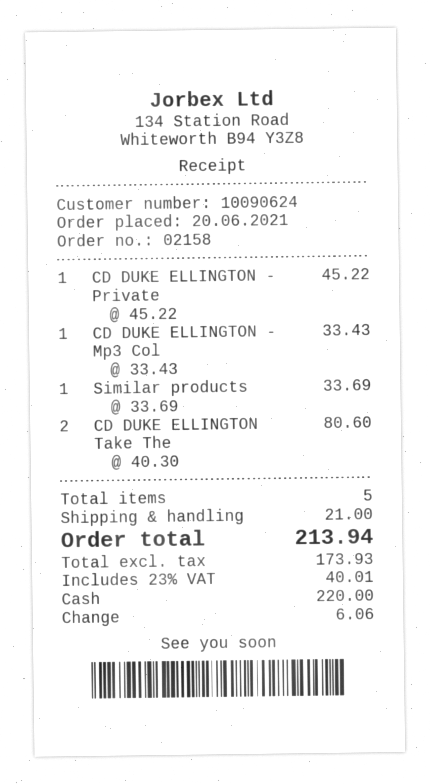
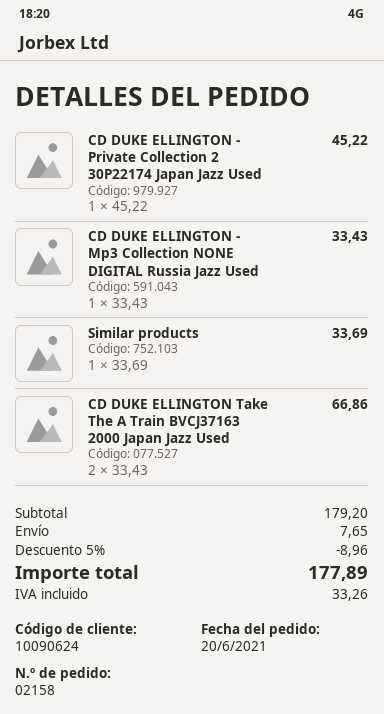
CD DUKE ELLINGTON Take The: 2 x 40.30 = 80.60 -> 2 x 33.43 = 66.86
discount: none -> 5% = 8.96
shipping: 21.00 -> 7.65
tax: 40.01 -> 33.26
total: 213.94 -> 177.89

